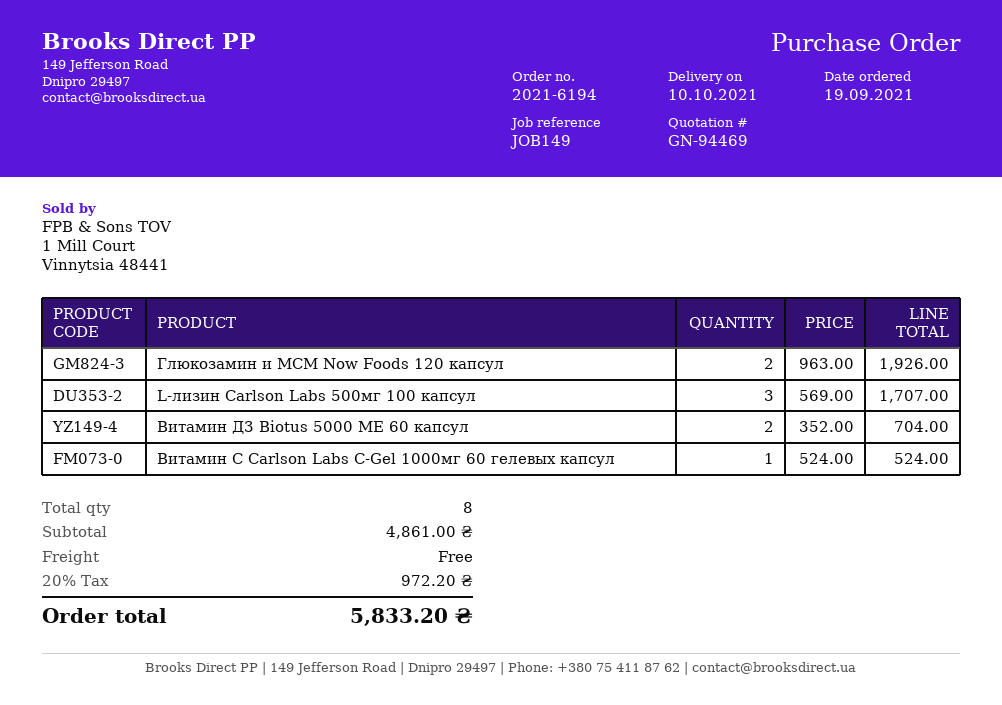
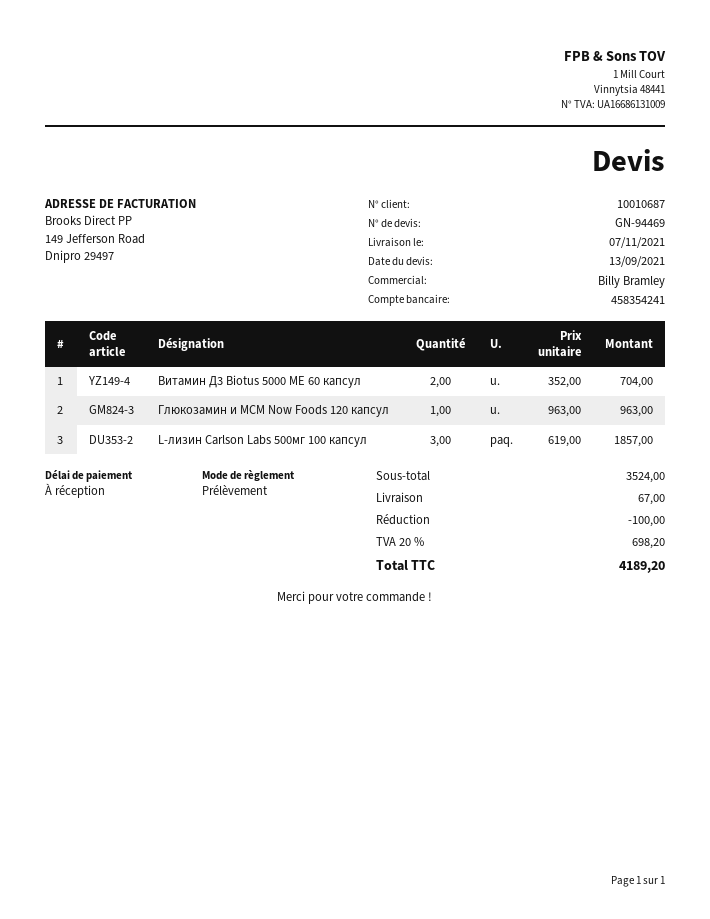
delivery date: 2021-10-10 -> 2021-11-07
Глюкозамин и МСМ Now Foods 120 капсул: 2 x 963.00 = 1926.00 -> 1 x 963.00 = 963.00
L-лизин Carlson Labs 500мг 100 капсул: 3 x 569.00 = 1707.00 -> 3 x 619.00 = 1857.00
Витамин C Carlson Labs C-Gel 1000мг 60 гелевых капсул: 1 x 524.00 = 524.00 -> none
subtotal: 4861.00 -> 3524.00
discount: none -> 100.00
shipping: 0.00 -> 67.00
tax: 20% = 972.20 -> 20% = 698.20
total: 5833.20 -> 4189.20

